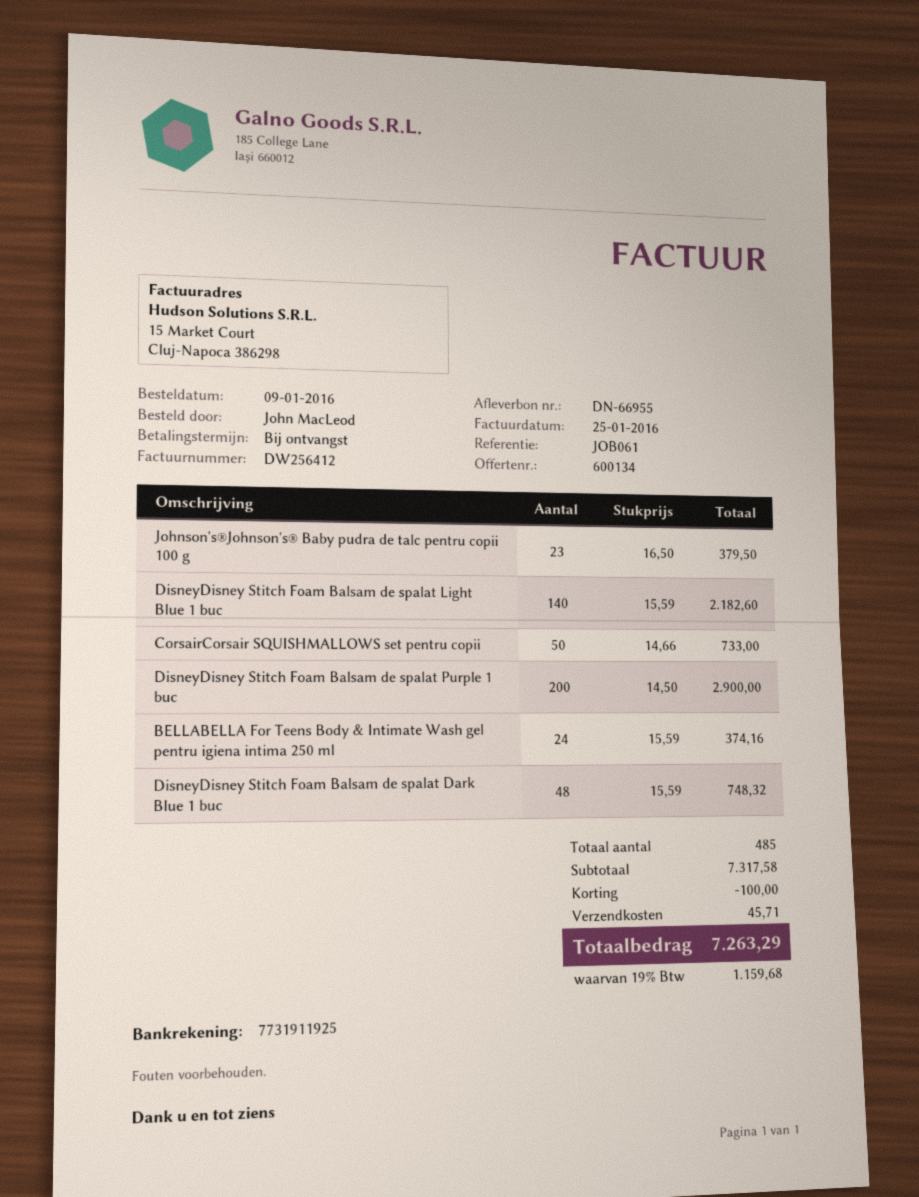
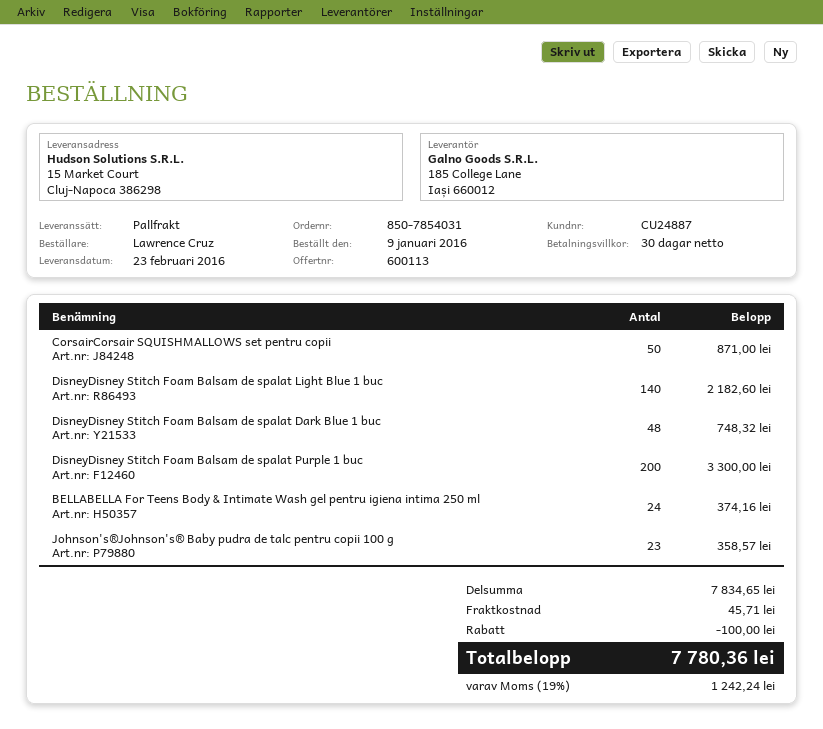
quote number: 600134 -> 600113
payment terms: on receipt -> 30 days
ordered by: John MacLeod -> Lawrence Cruz
Johnson's®Johnson's® Baby pudra de talc pentru copii 100 g: 23 for 379.50 -> 23 for 358.57
CorsairCorsair SQUISHMALLOWS set pentru copii: 50 for 733.00 -> 50 for 871.00
DisneyDisney Stitch Foam Balsam de spalat Purple 1 buc: 200 for 2900.00 -> 200 for 3300.00
subtotal: 7317.58 -> 7834.65
tax: 19% = 1159.68 -> 19% = 1242.24
total: 7263.29 -> 7780.36

